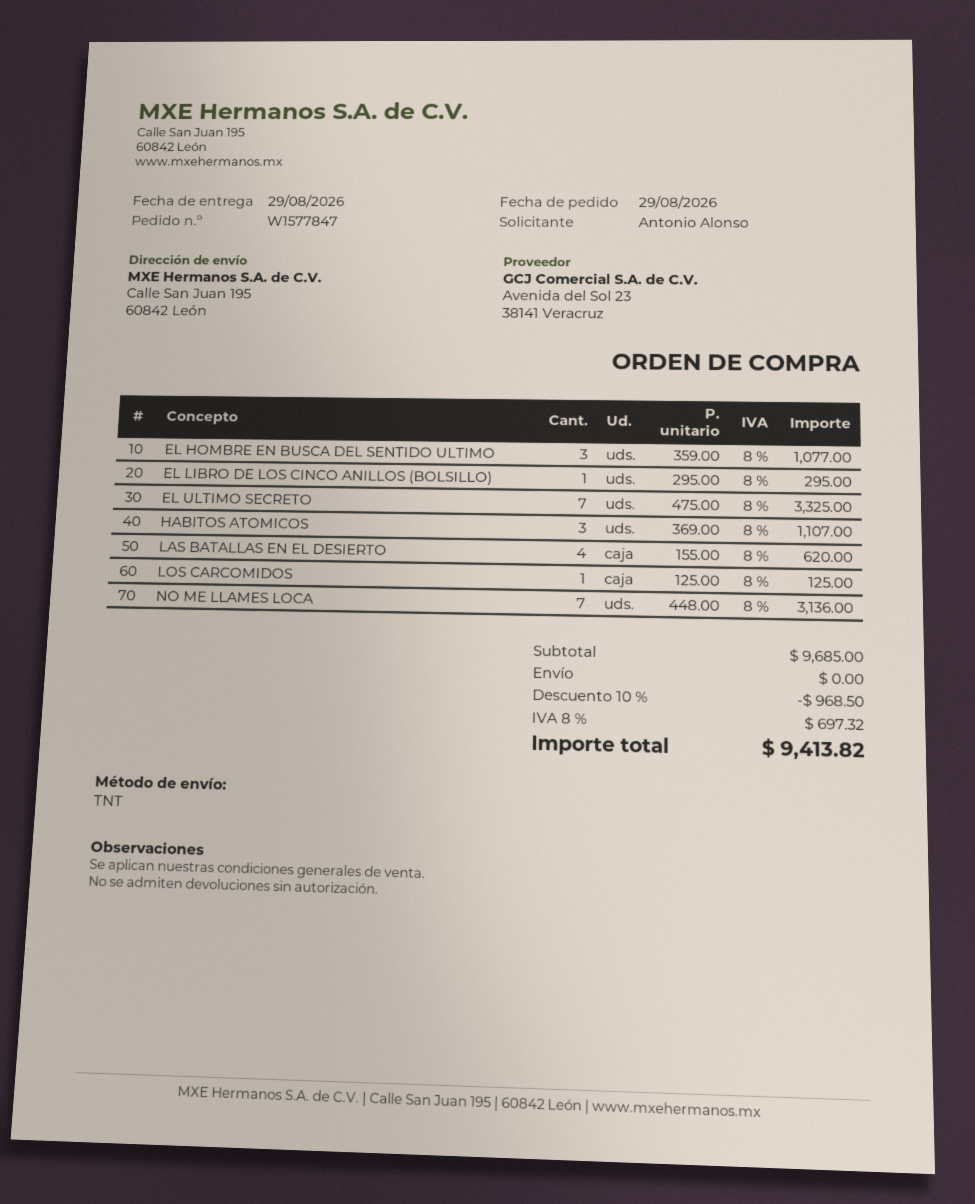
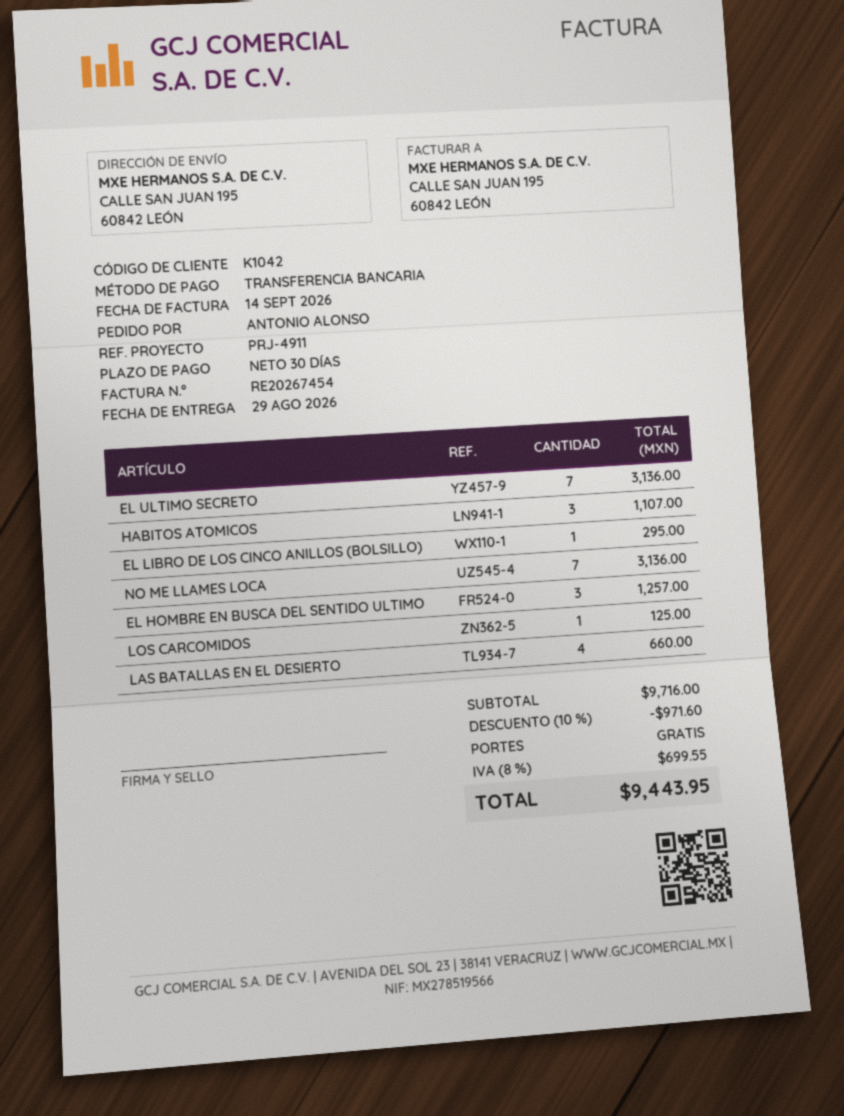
EL HOMBRE EN BUSCA DEL SENTIDO ULTIMO: 3 for 1077.00 -> 3 for 1257.00
EL ULTIMO SECRETO: 7 for 3325.00 -> 7 for 3136.00
LAS BATALLAS EN EL DESIERTO: 4 for 620.00 -> 4 for 660.00
subtotal: 9685.00 -> 9716.00
discount: 10% = 968.50 -> 10% = 971.60
tax: 8% = 697.32 -> 8% = 699.55
total: 9413.82 -> 9443.95

